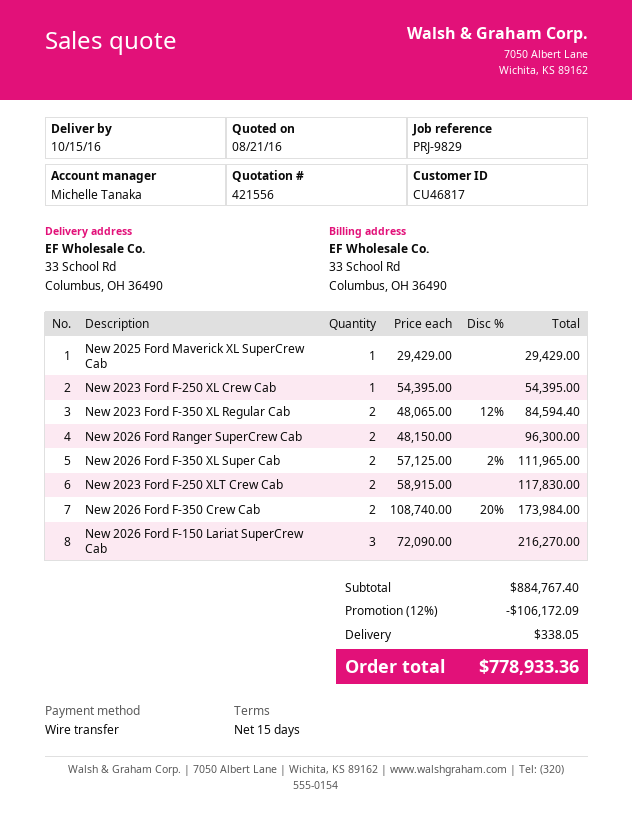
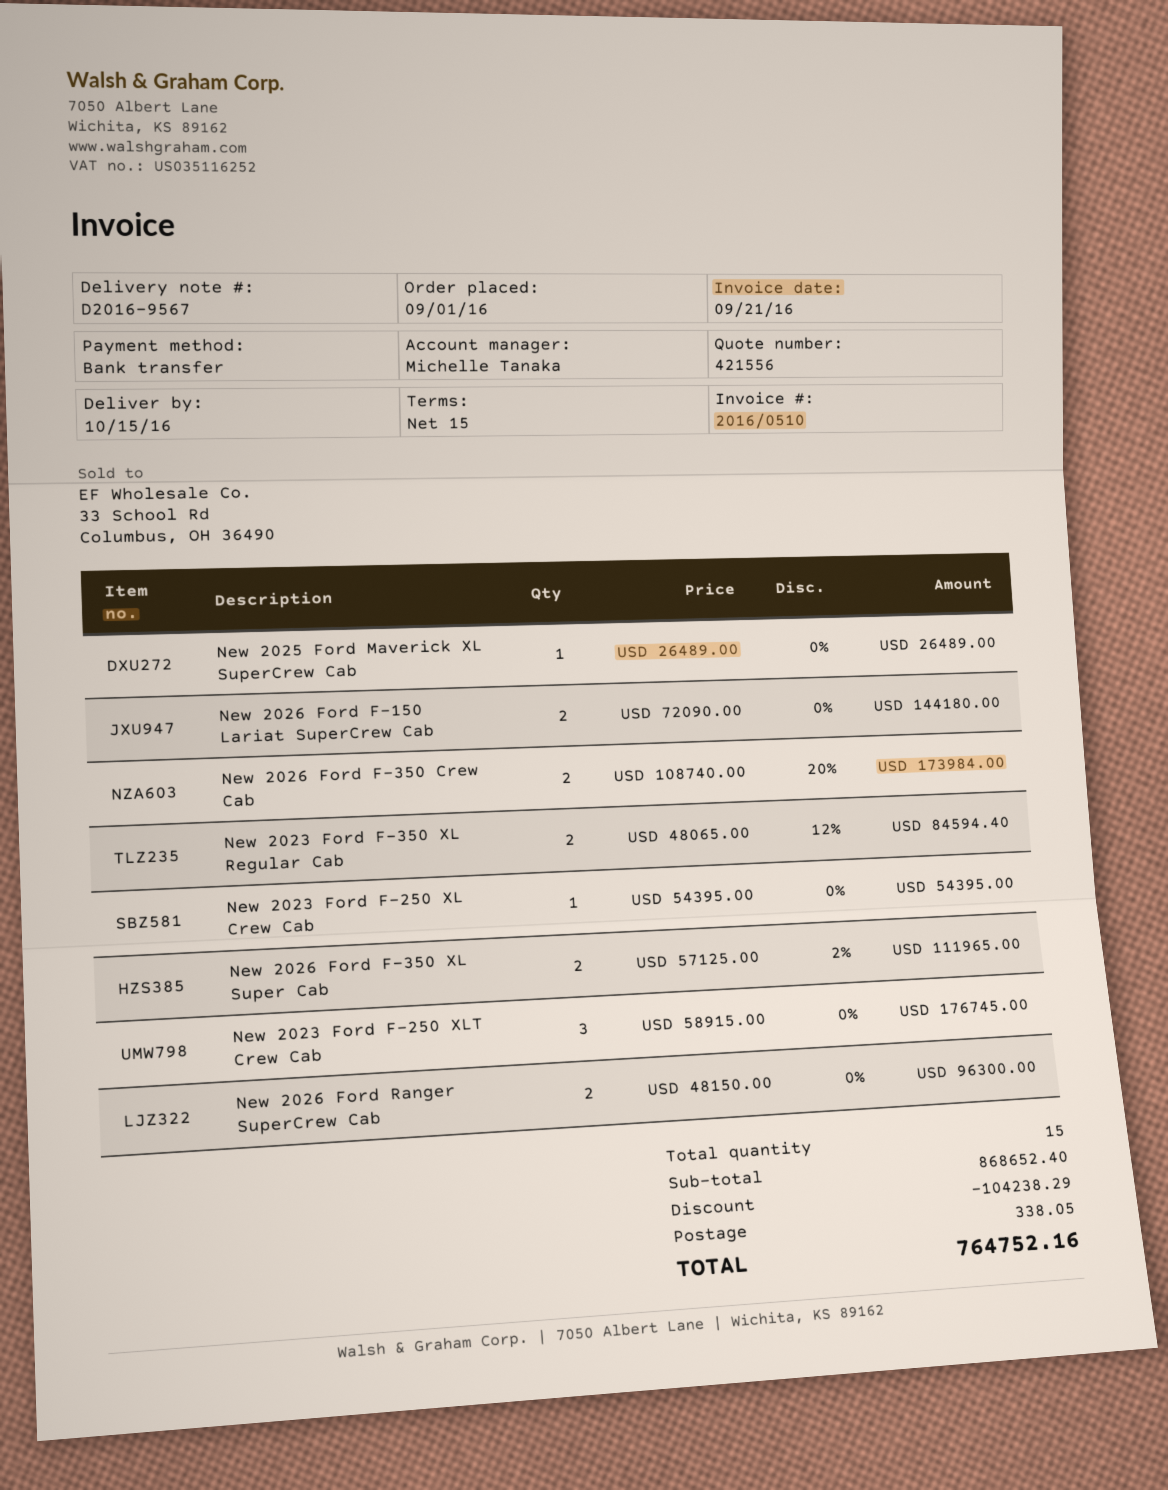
New 2025 Ford Maverick XL SuperCrew Cab: 1 x 29429.00 = 29429.00 -> 1 x 26489.00 = 26489.00
New 2023 Ford F-250 XLT Crew Cab: 2 x 58915.00 = 117830.00 -> 3 x 58915.00 = 176745.00
New 2026 Ford F-150 Lariat SuperCrew Cab: 3 x 72090.00 = 216270.00 -> 2 x 72090.00 = 144180.00
subtotal: 884767.40 -> 868652.40
discount: 106172.09 -> 104238.29
total: 778933.36 -> 764752.16

